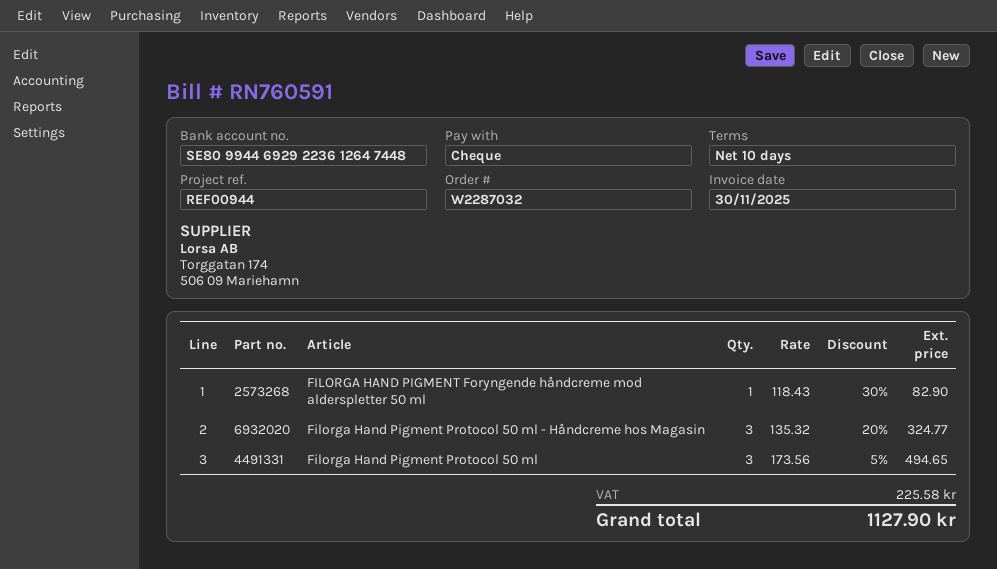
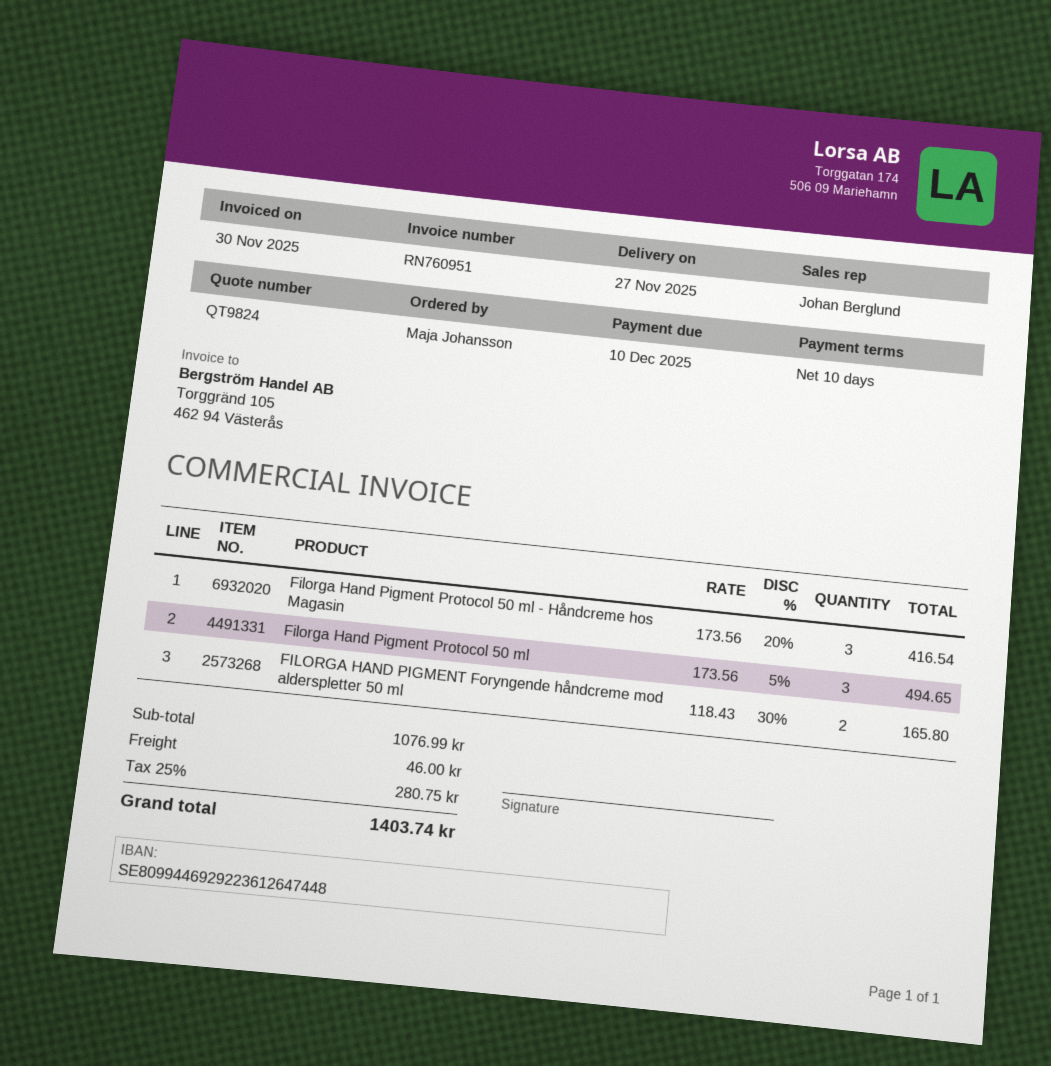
invoice number: RN760591 -> RN760951
FILORGA HAND PIGMENT Foryngende håndcreme mod alderspletter 50 ml: 1 x 118.43 - 30% = 82.90 -> 2 x 118.43 - 30% = 165.80
Filorga Hand Pigment Protocol 50 ml - Håndcreme hos Magasin: 3 x 135.32 - 20% = 324.77 -> 3 x 173.56 - 20% = 416.54
shipping: none -> 46.00
tax: 225.58 -> 280.75
total: 1127.90 -> 1403.74

